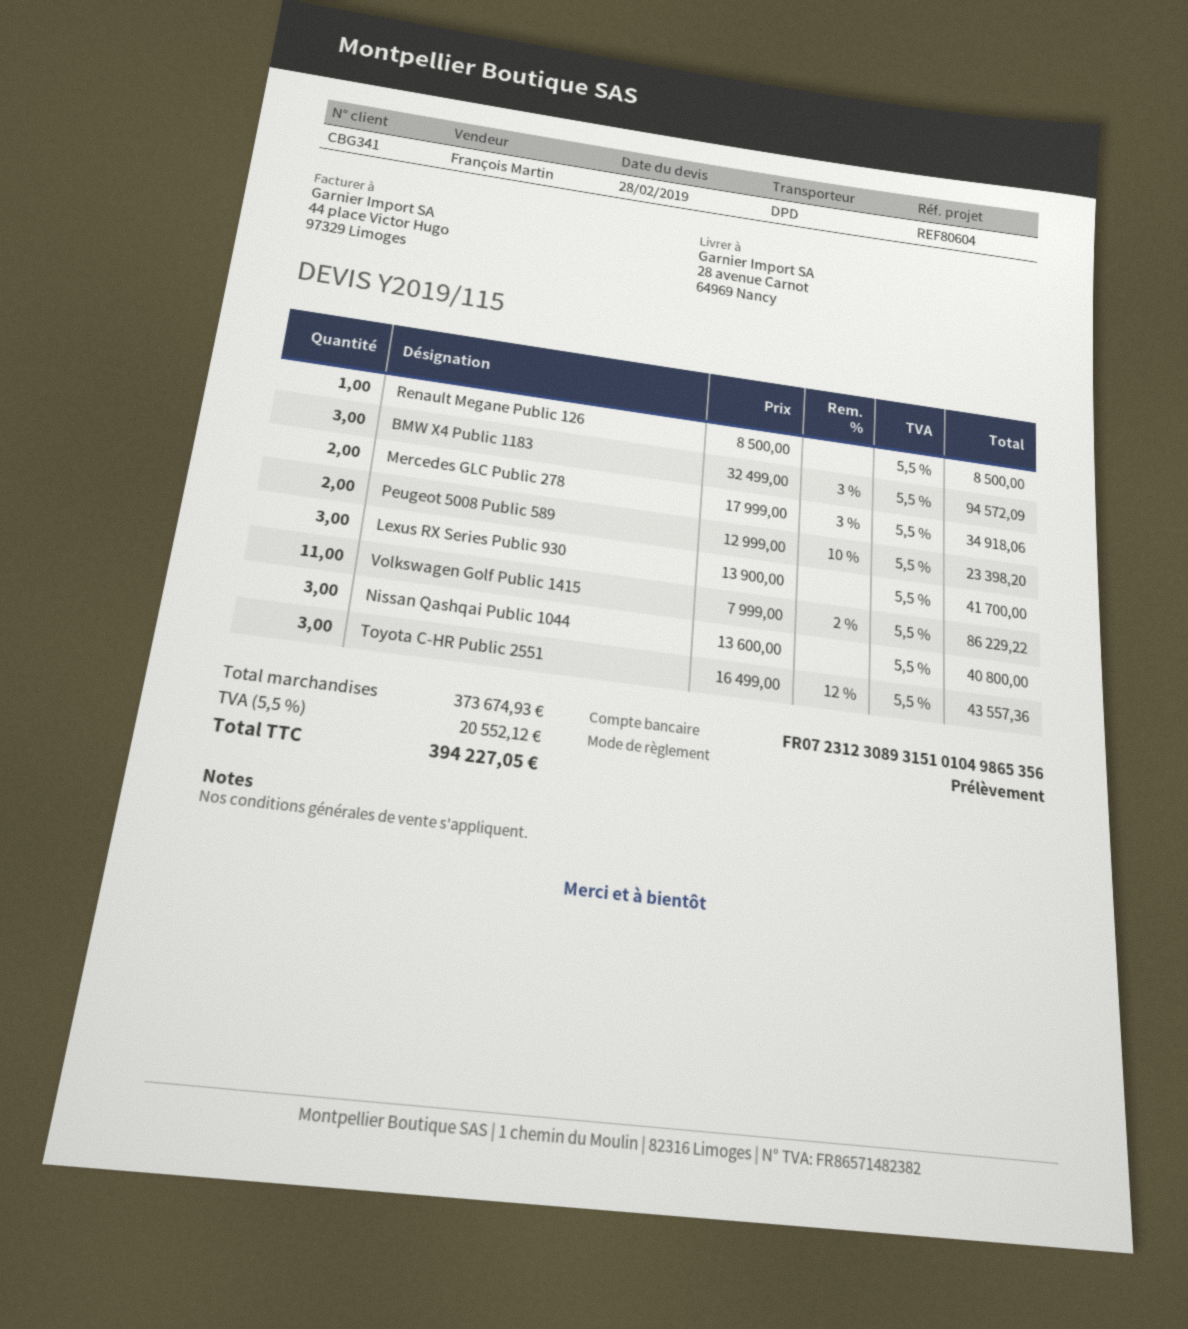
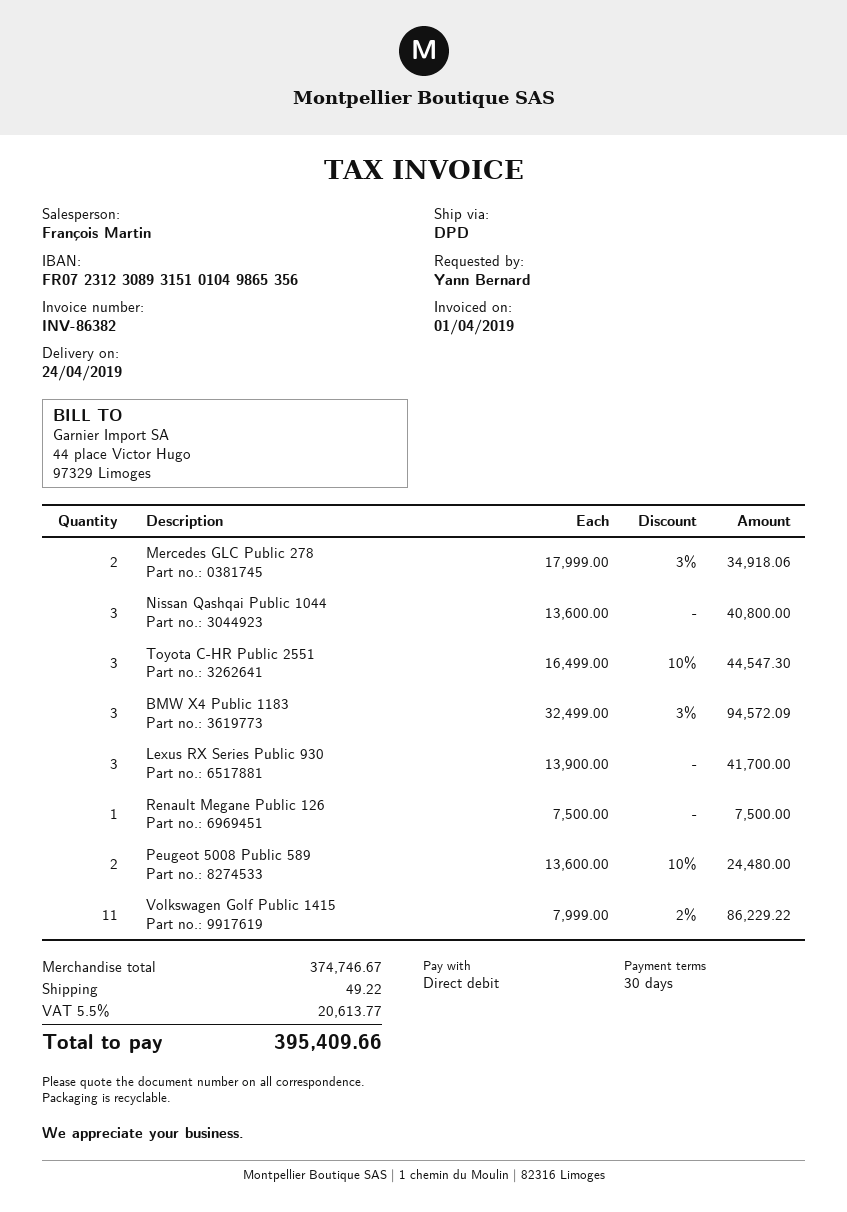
Renault Megane Public 126: 1 x 8500.00 = 8500.00 -> 1 x 7500.00 = 7500.00
Peugeot 5008 Public 589: 2 x 12999.00 - 10% = 23398.20 -> 2 x 13600.00 - 10% = 24480.00
Toyota C-HR Public 2551: 3 x 16499.00 - 12% = 43557.36 -> 3 x 16499.00 - 10% = 44547.30
subtotal: 373674.93 -> 374746.67
shipping: none -> 49.22
tax: 5.5% = 20552.12 -> 5.5% = 20613.77
total: 394227.05 -> 395409.66

